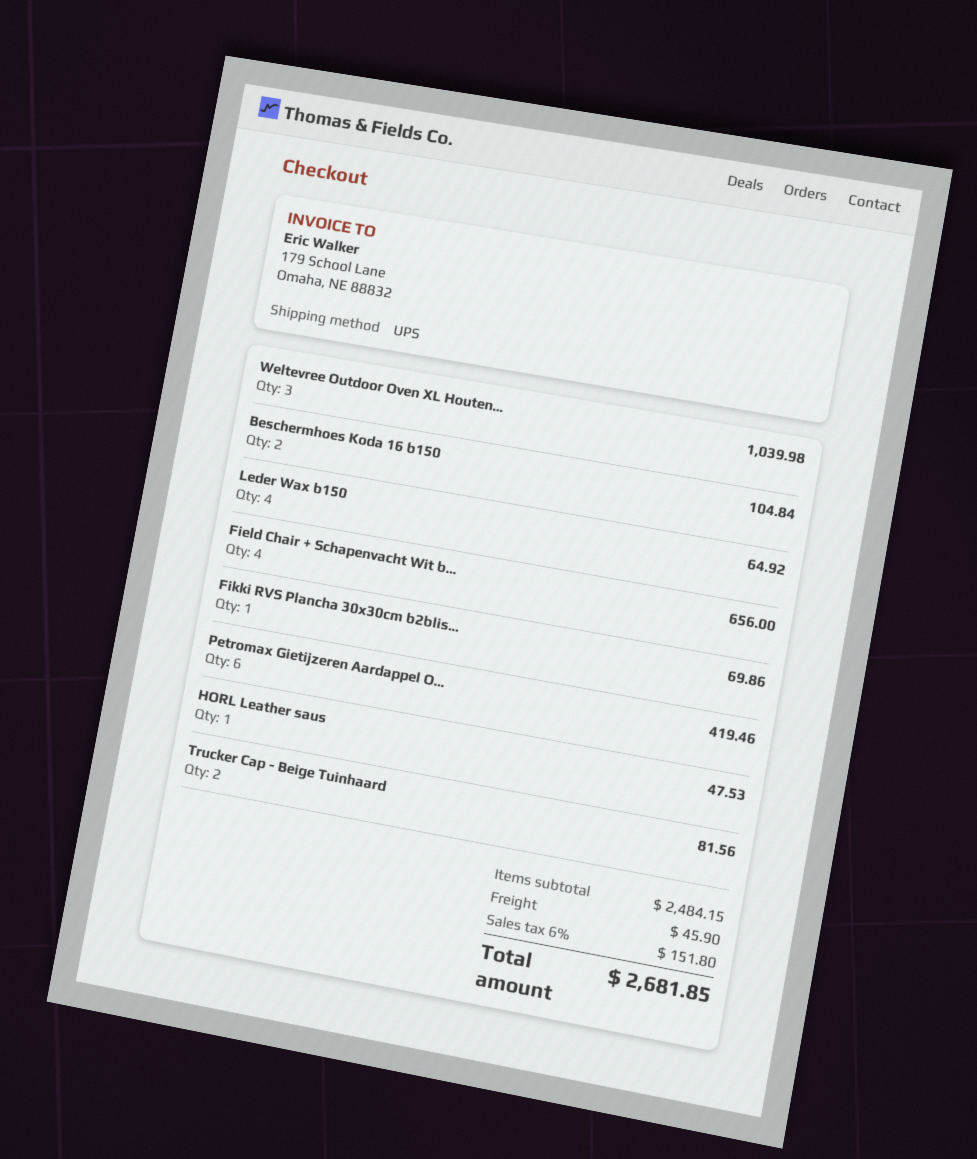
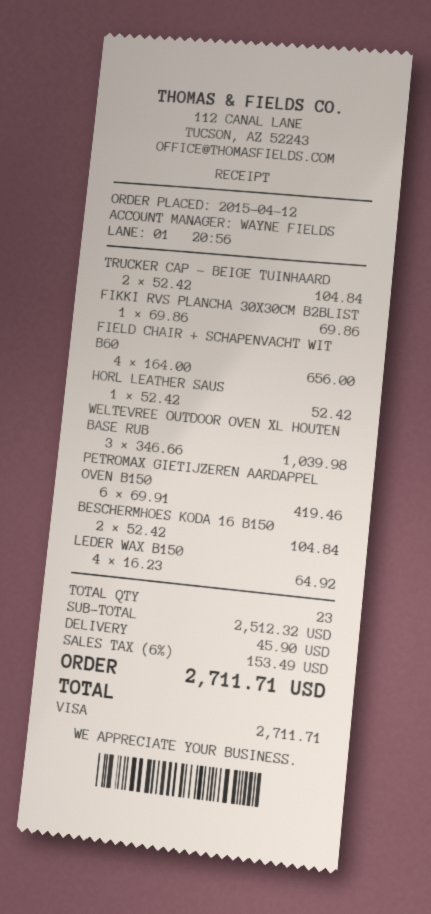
HORL Leather saus: 1 for 47.53 -> 1 for 52.42
Trucker Cap - Beige Tuinhaard: 2 for 81.56 -> 2 for 104.84
subtotal: 2484.15 -> 2512.32
tax: 6% = 151.80 -> 6% = 153.49
total: 2681.85 -> 2711.71

